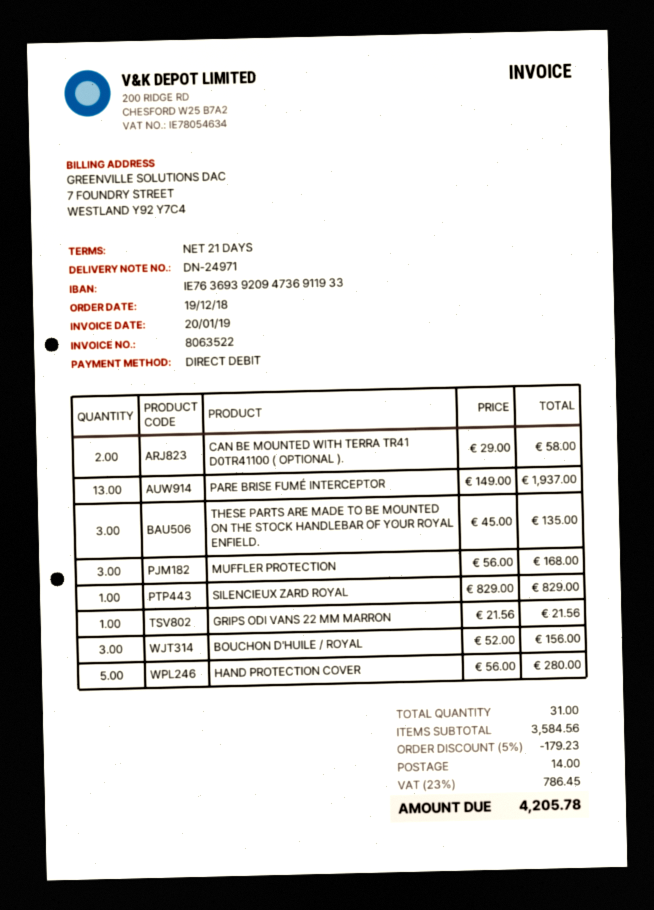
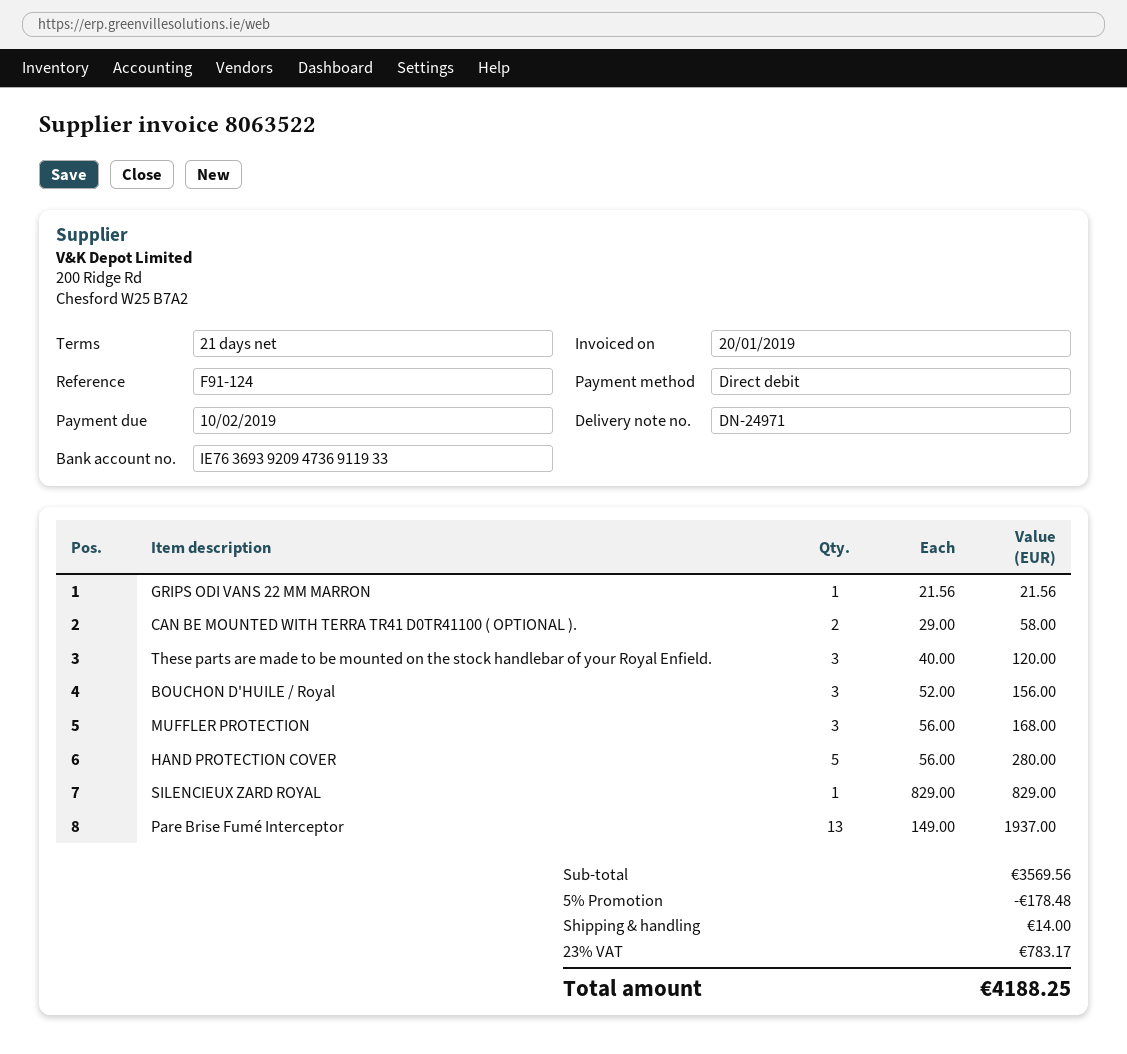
THESE PARTS ARE MADE TO BE MOUNTED ON THE STOCK HANDLEBAR OF YOUR ROYAL ENFIELD.: 3 x 45.00 = 135.00 -> 3 x 40.00 = 120.00
subtotal: 3584.56 -> 3569.56
discount: 5% = 179.23 -> 5% = 178.48
tax: 23% = 786.45 -> 23% = 783.17
total: 4205.78 -> 4188.25

